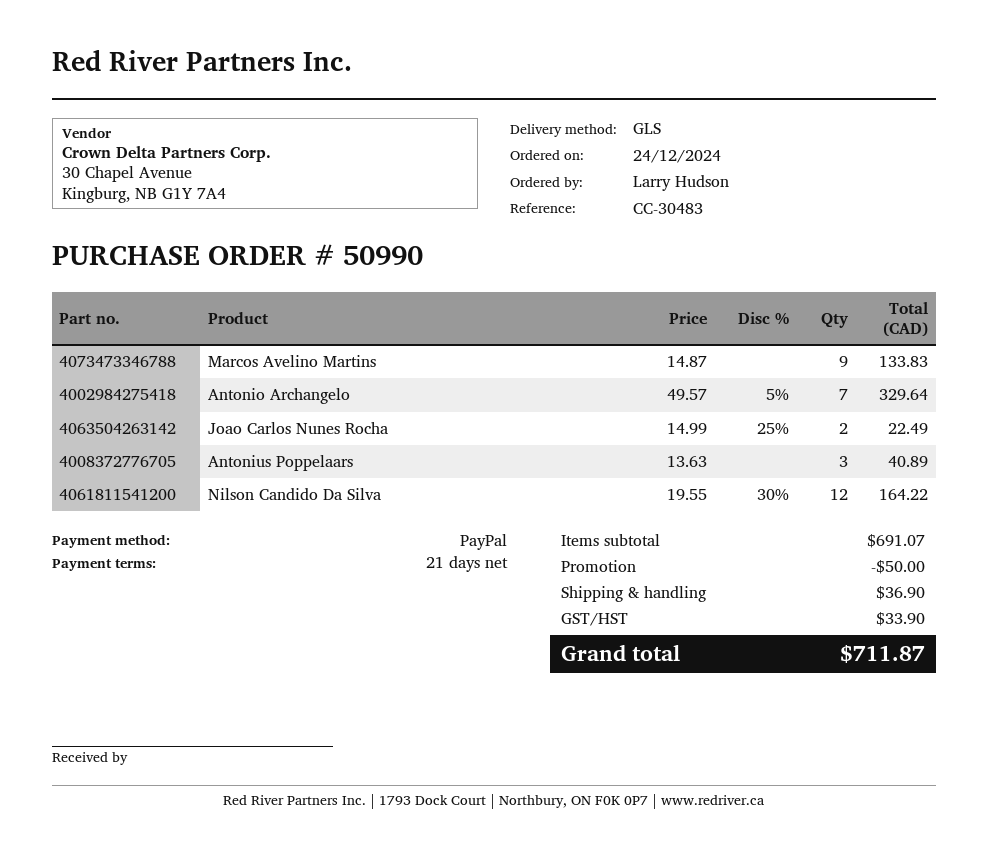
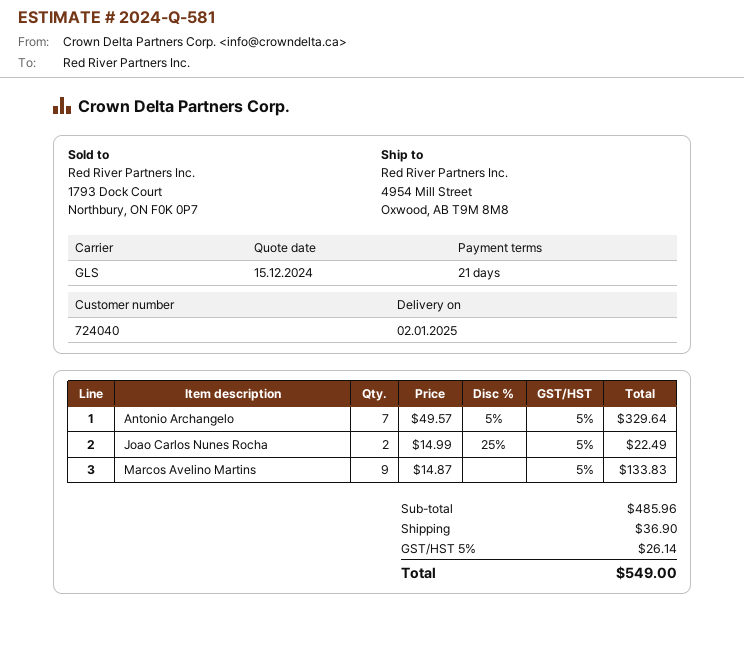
Antonius Poppelaars: 3 x 13.63 = 40.89 -> none
Nilson Candido Da Silva: 12 x 19.55 - 30% = 164.22 -> none
subtotal: 691.07 -> 485.96
discount: 50.00 -> none
tax: 33.90 -> 26.14
total: 711.87 -> 549.00

